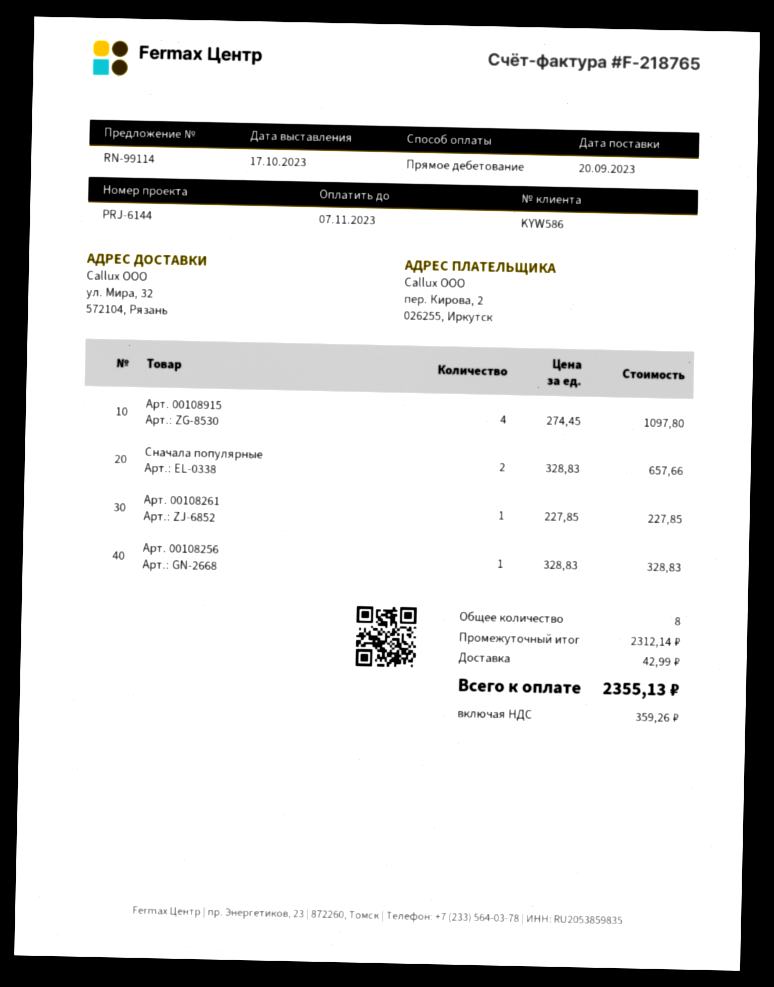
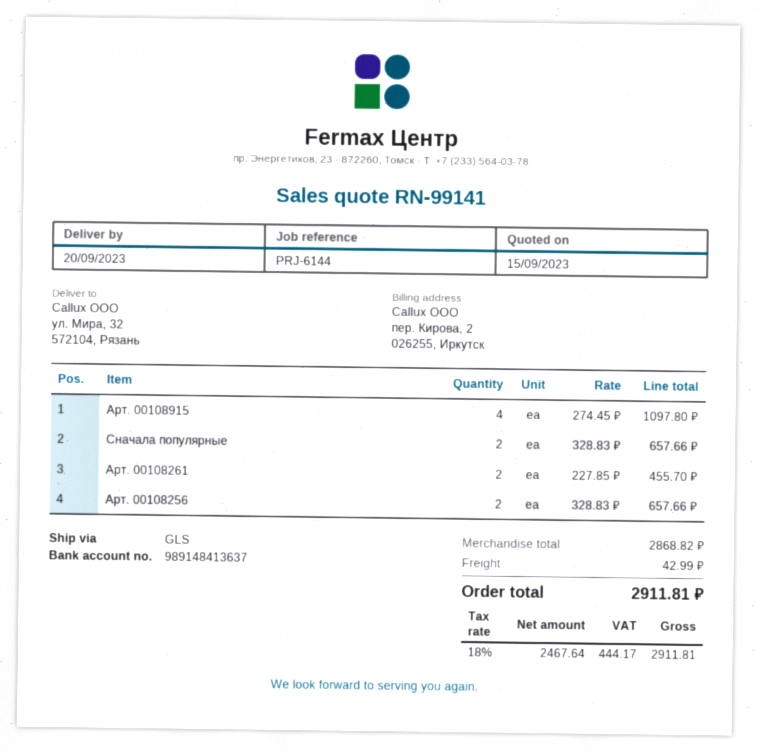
quote number: RN-99114 -> RN-99141
Арт. 00108261: 1 x 227.85 = 227.85 -> 2 x 227.85 = 455.70
Арт. 00108256: 1 x 328.83 = 328.83 -> 2 x 328.83 = 657.66
subtotal: 2312.14 -> 2868.82
tax: 359.26 -> 444.17
total: 2355.13 -> 2911.81

